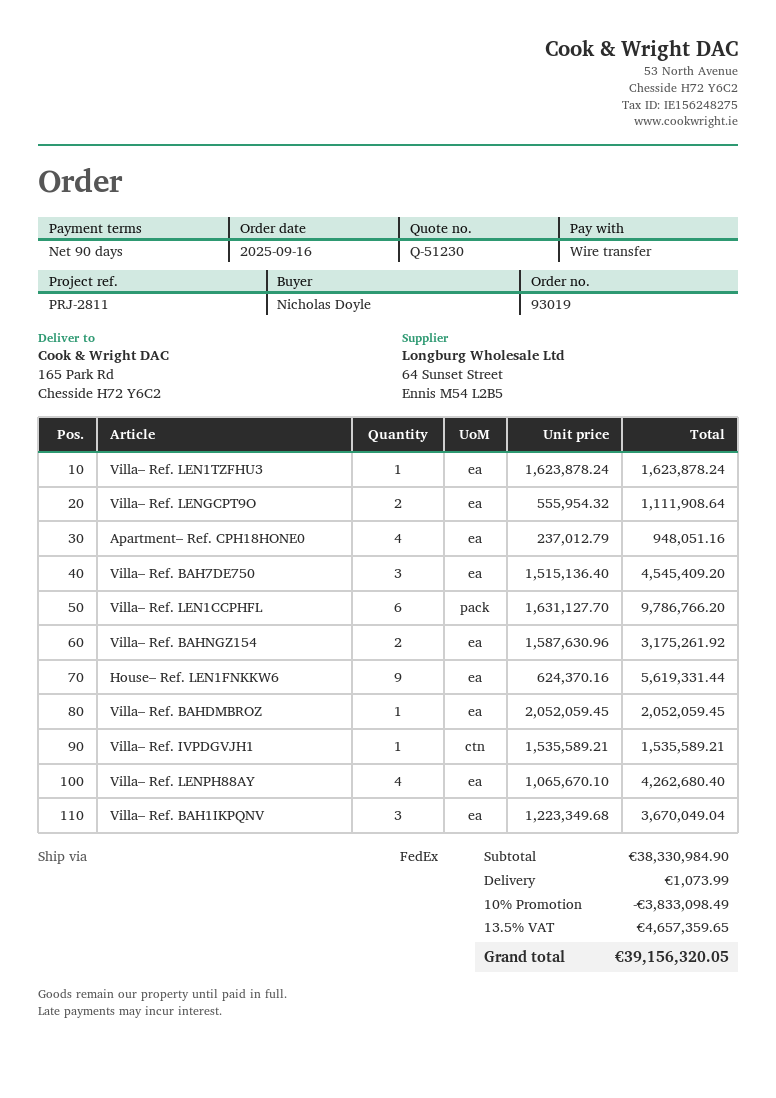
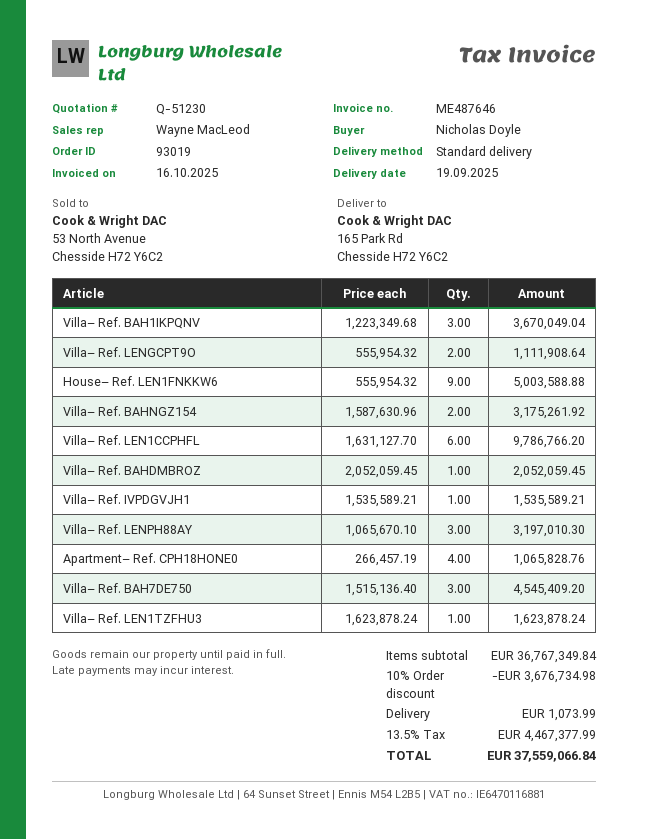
shipping method: FedEx -> standard
Apartment– Ref. CPH18HONE0: 4 x 237012.79 = 948051.16 -> 4 x 266457.19 = 1065828.76
House– Ref. LEN1FNKKW6: 9 x 624370.16 = 5619331.44 -> 9 x 555954.32 = 5003588.88
Villa– Ref. LENPH88AY: 4 x 1065670.10 = 4262680.40 -> 3 x 1065670.10 = 3197010.30
subtotal: 38330984.90 -> 36767349.84
discount: 10% = 3833098.49 -> 10% = 3676734.98
tax: 13.5% = 4657359.65 -> 13.5% = 4467377.99
total: 39156320.05 -> 37559066.84

